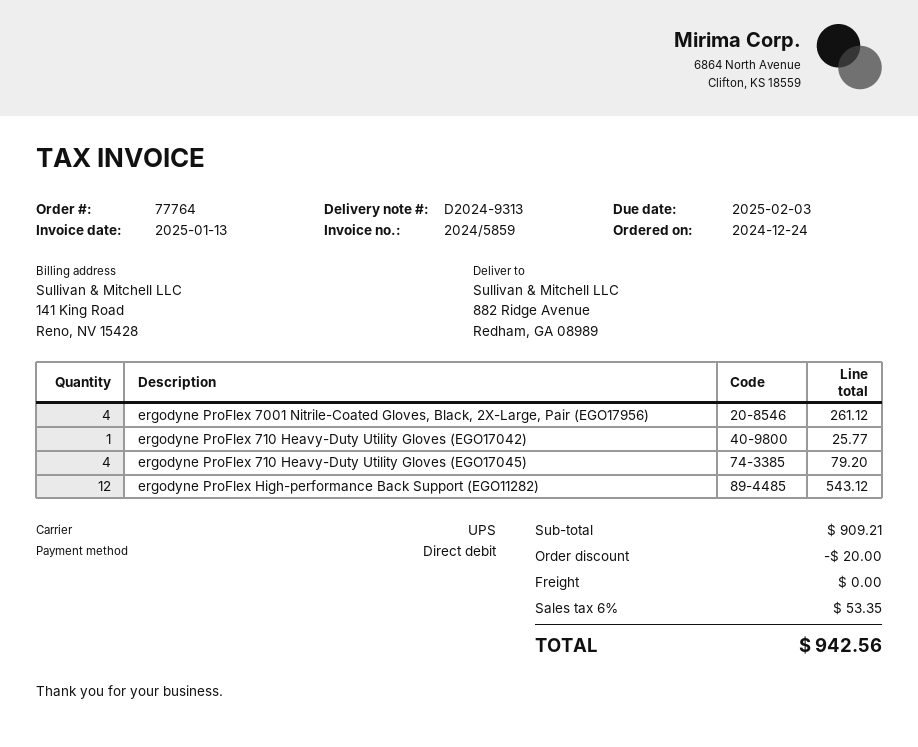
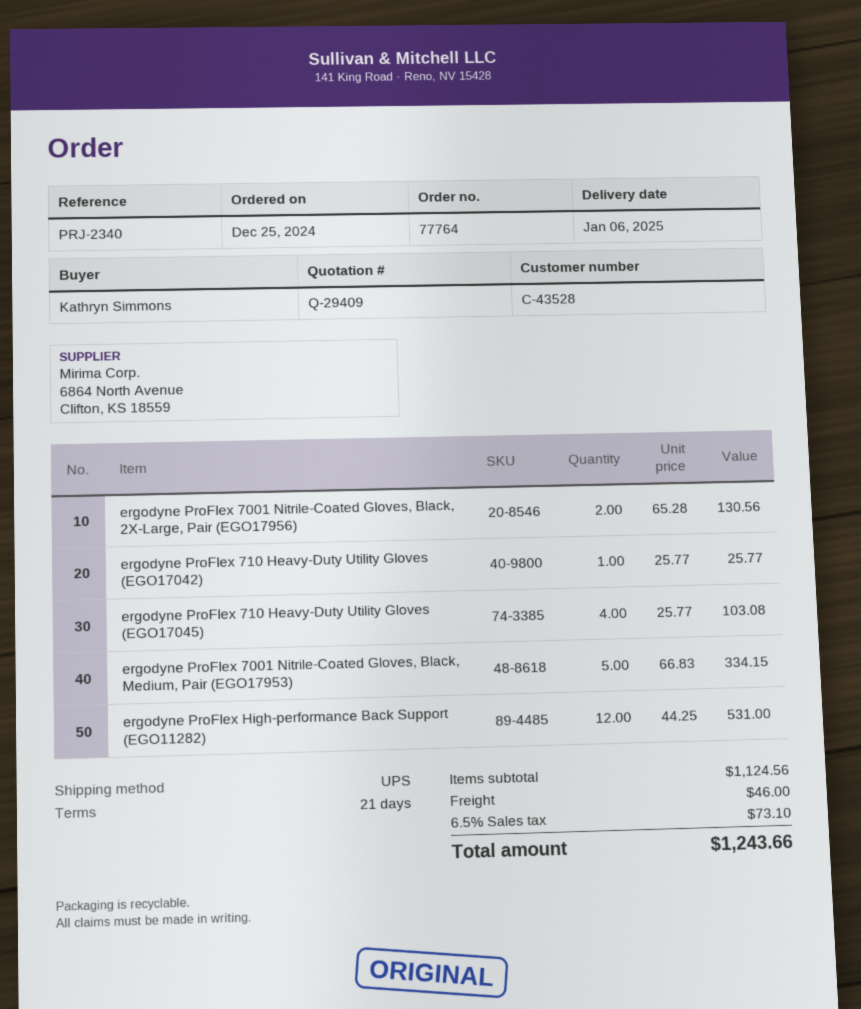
order date: 2024-12-24 -> 2024-12-25
ergodyne ProFlex 7001 Nitrile-Coated Gloves, Black, 2X-Large, Pair (EGO17956): 4 for 261.12 -> 2 for 130.56
ergodyne ProFlex 710 Heavy-Duty Utility Gloves (EGO17045): 4 for 79.20 -> 4 for 103.08
ergodyne ProFlex High-performance Back Support (EGO11282): 12 for 543.12 -> 12 for 531.00
ergodyne ProFlex 7001 Nitrile-Coated Gloves, Black, Medium, Pair (EGO17953): none -> 5 for 334.15
subtotal: 909.21 -> 1124.56
discount: 20.00 -> none
shipping: 0.00 -> 46.00
tax: 6% = 53.35 -> 6.5% = 73.10
total: 942.56 -> 1243.66

